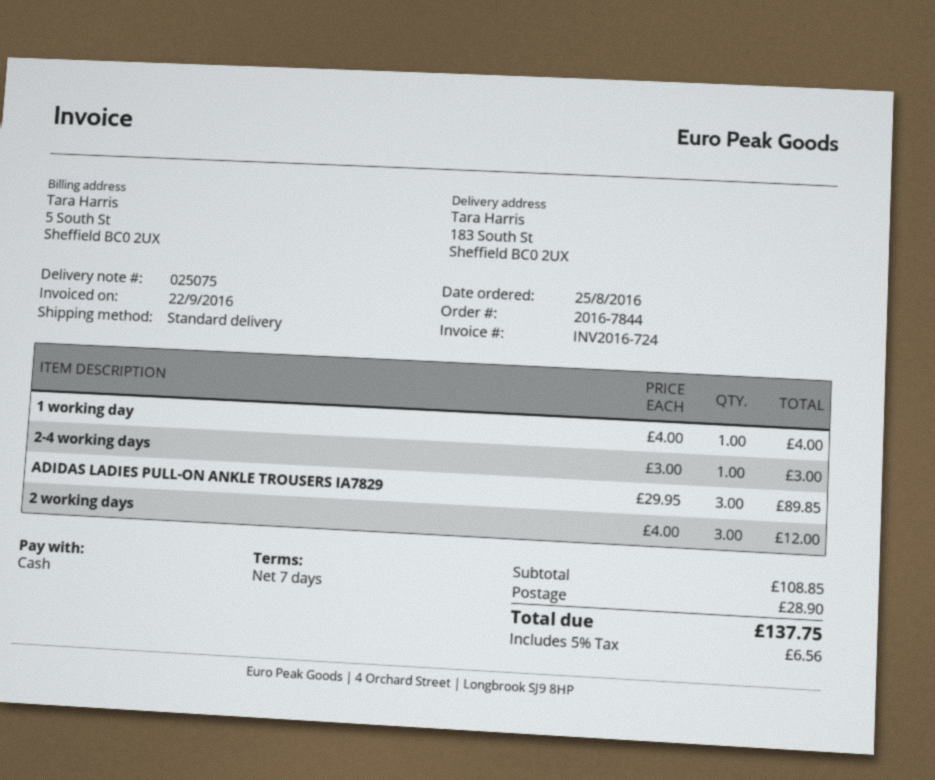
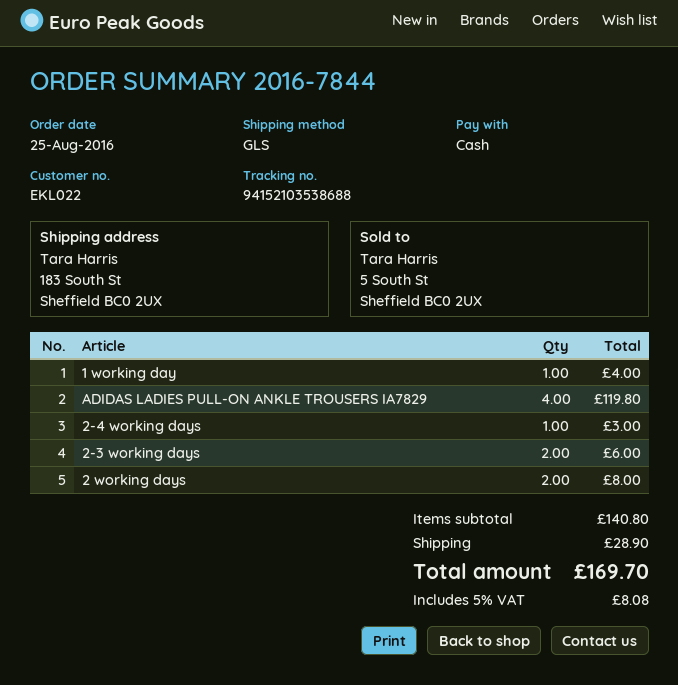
shipping method: standard -> GLS
ADIDAS LADIES PULL-ON ANKLE TROUSERS IA7829: 3 for 89.85 -> 4 for 119.80
2 working days: 3 for 12.00 -> 2 for 8.00
2-3 working days: none -> 2 for 6.00
subtotal: 108.85 -> 140.80
tax: 5% = 6.56 -> 5% = 8.08
total: 137.75 -> 169.70

